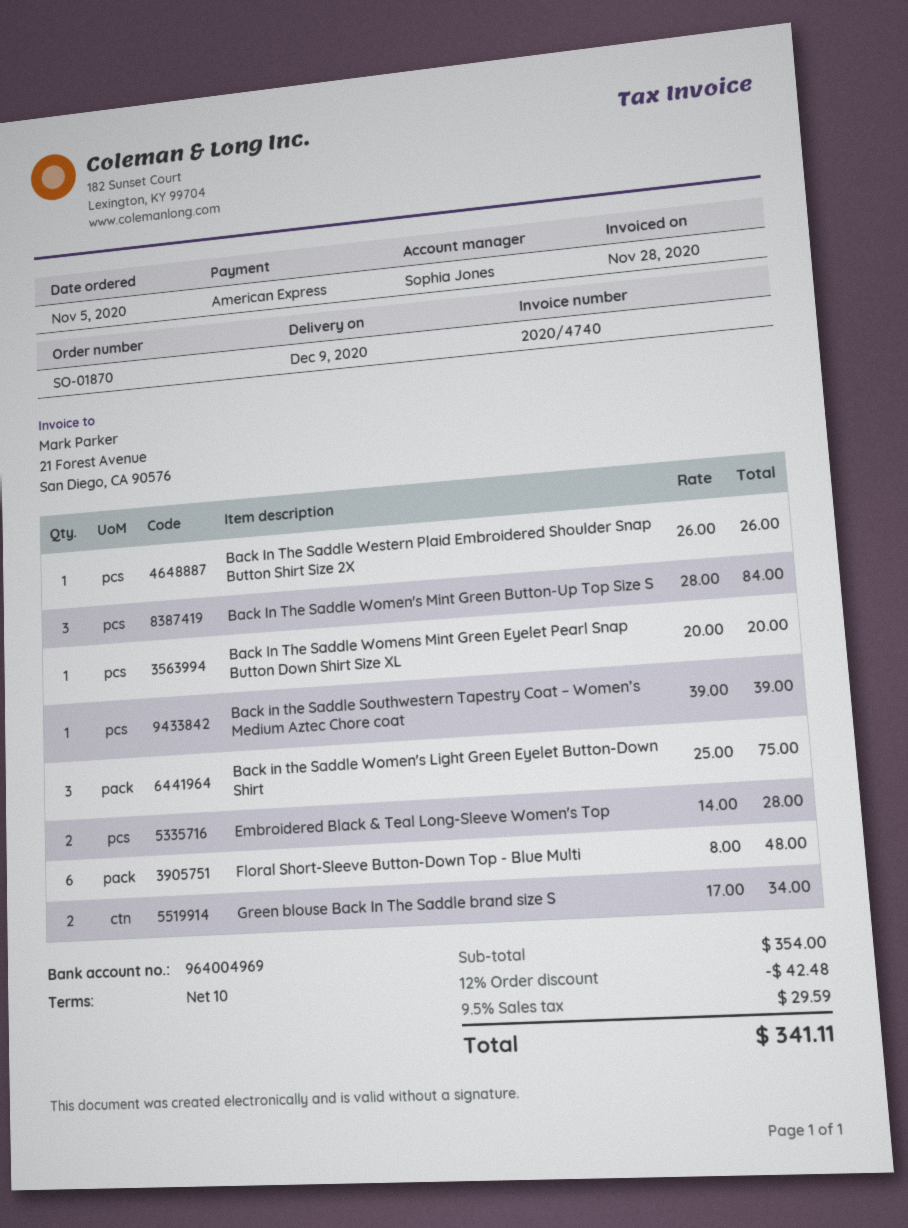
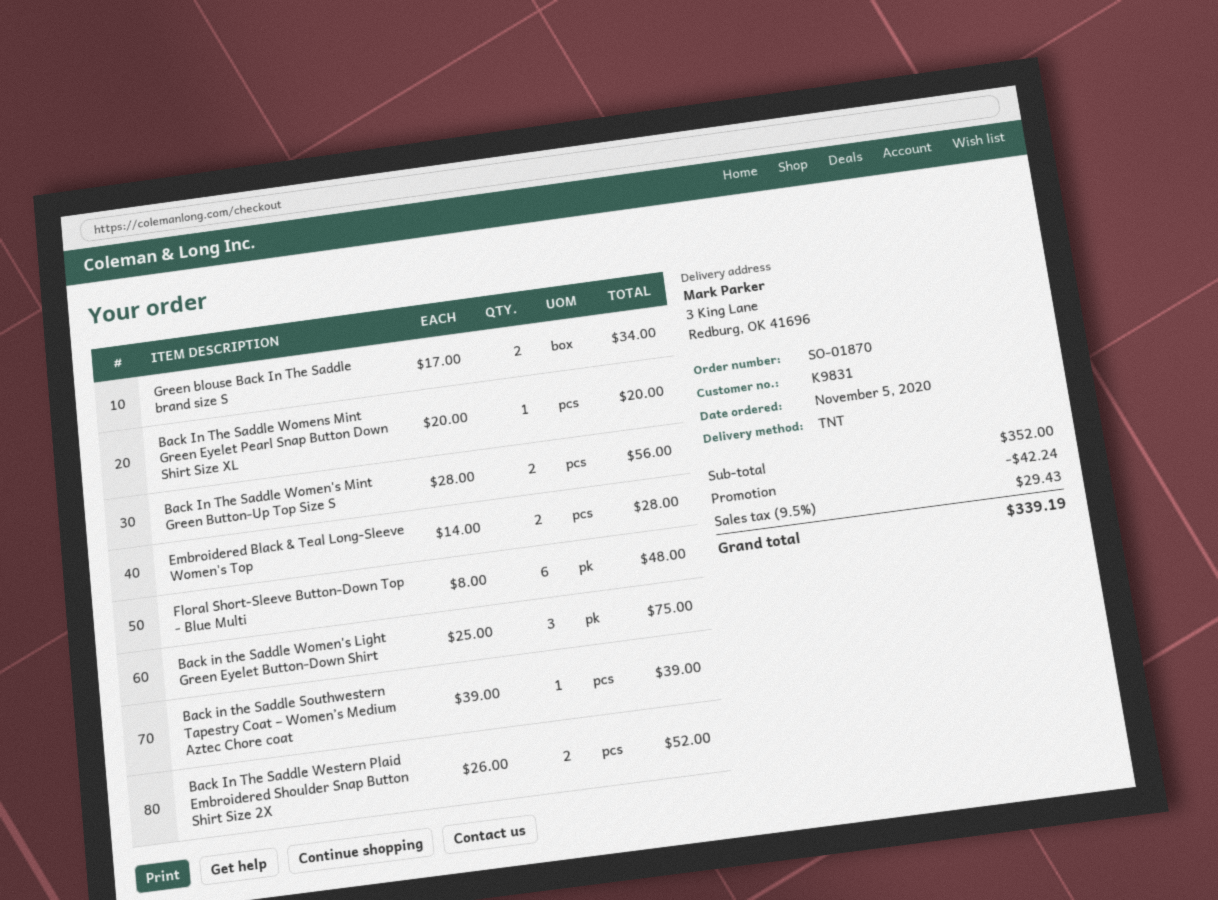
Back In The Saddle Western Plaid Embroidered Shoulder Snap Button Shirt Size 2X: 1 x 26.00 = 26.00 -> 2 x 26.00 = 52.00
Back In The Saddle Women's Mint Green Button-Up Top Size S: 3 x 28.00 = 84.00 -> 2 x 28.00 = 56.00
subtotal: 354.00 -> 352.00
discount: 42.48 -> 42.24
tax: 9.5% = 29.59 -> 9.5% = 29.43
total: 341.11 -> 339.19

